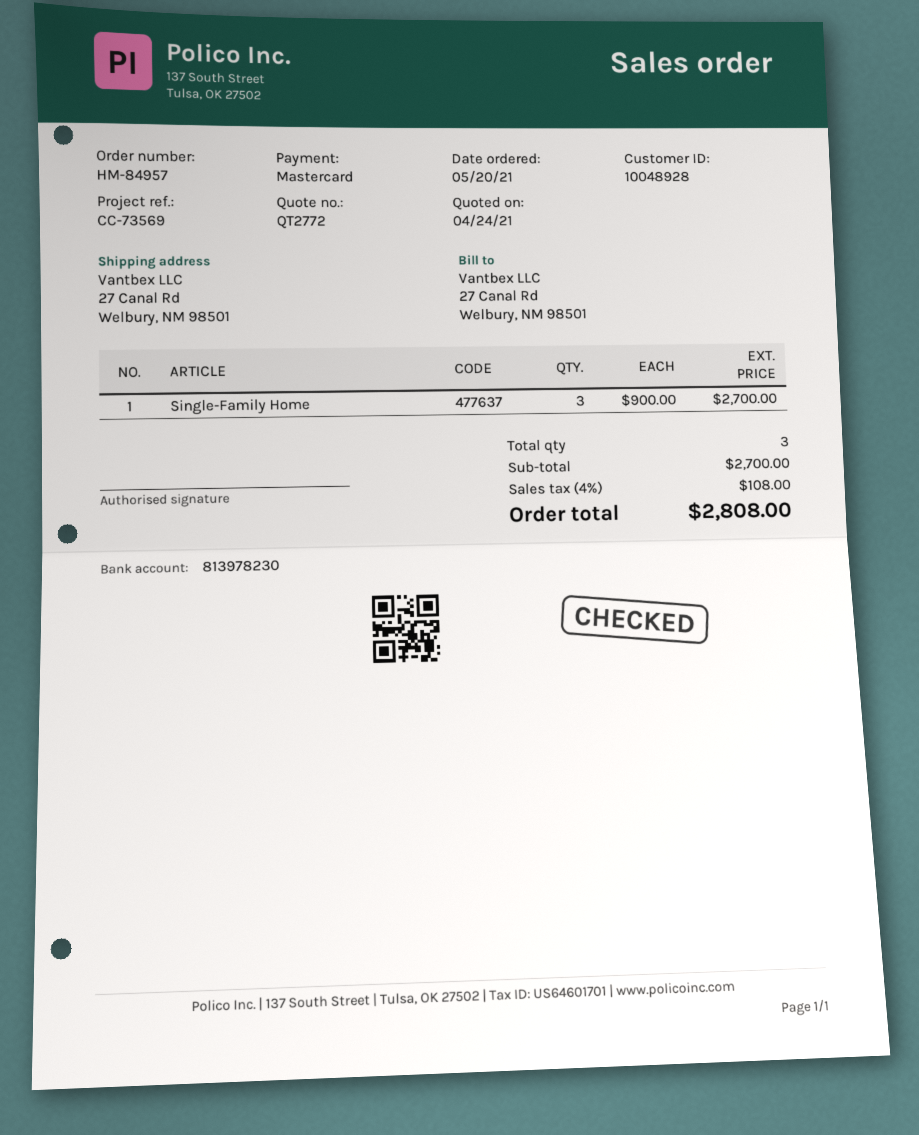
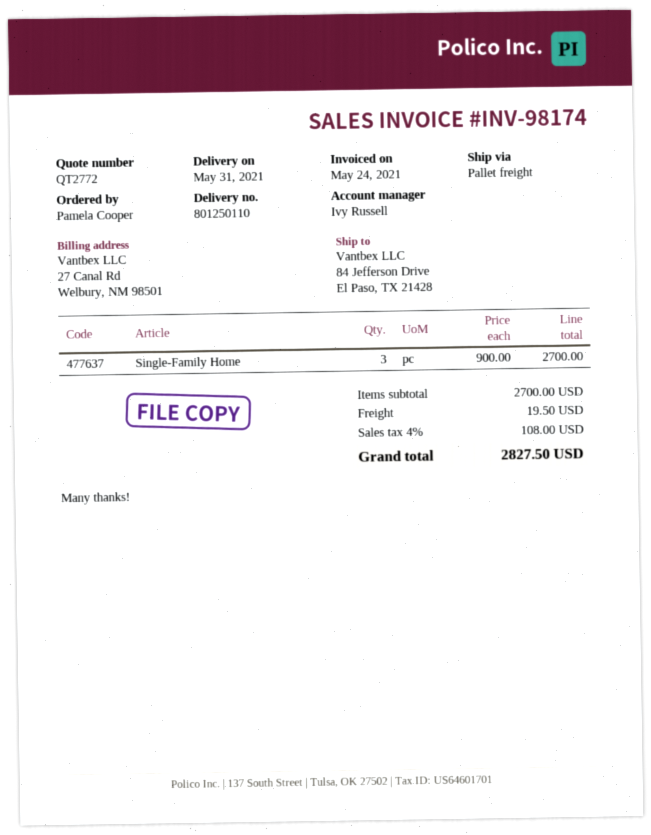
ship to: 27 Canal Rd, Welbury, NM 98501 -> 84 Jefferson Drive, El Paso, TX 21428
shipping: none -> 19.50
total: 2808.00 -> 2827.50

